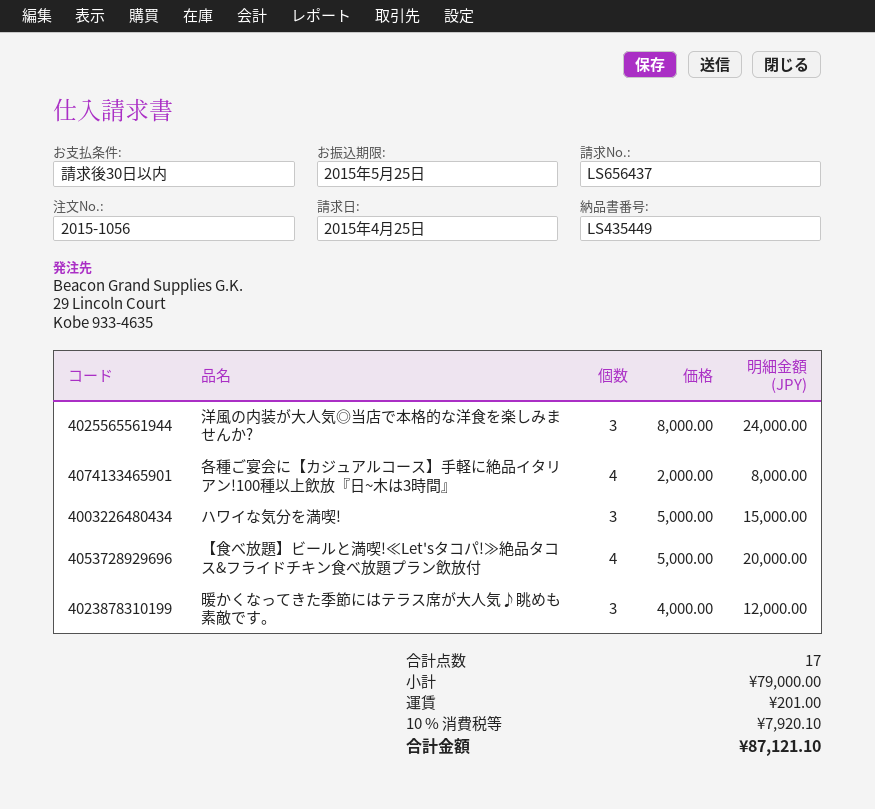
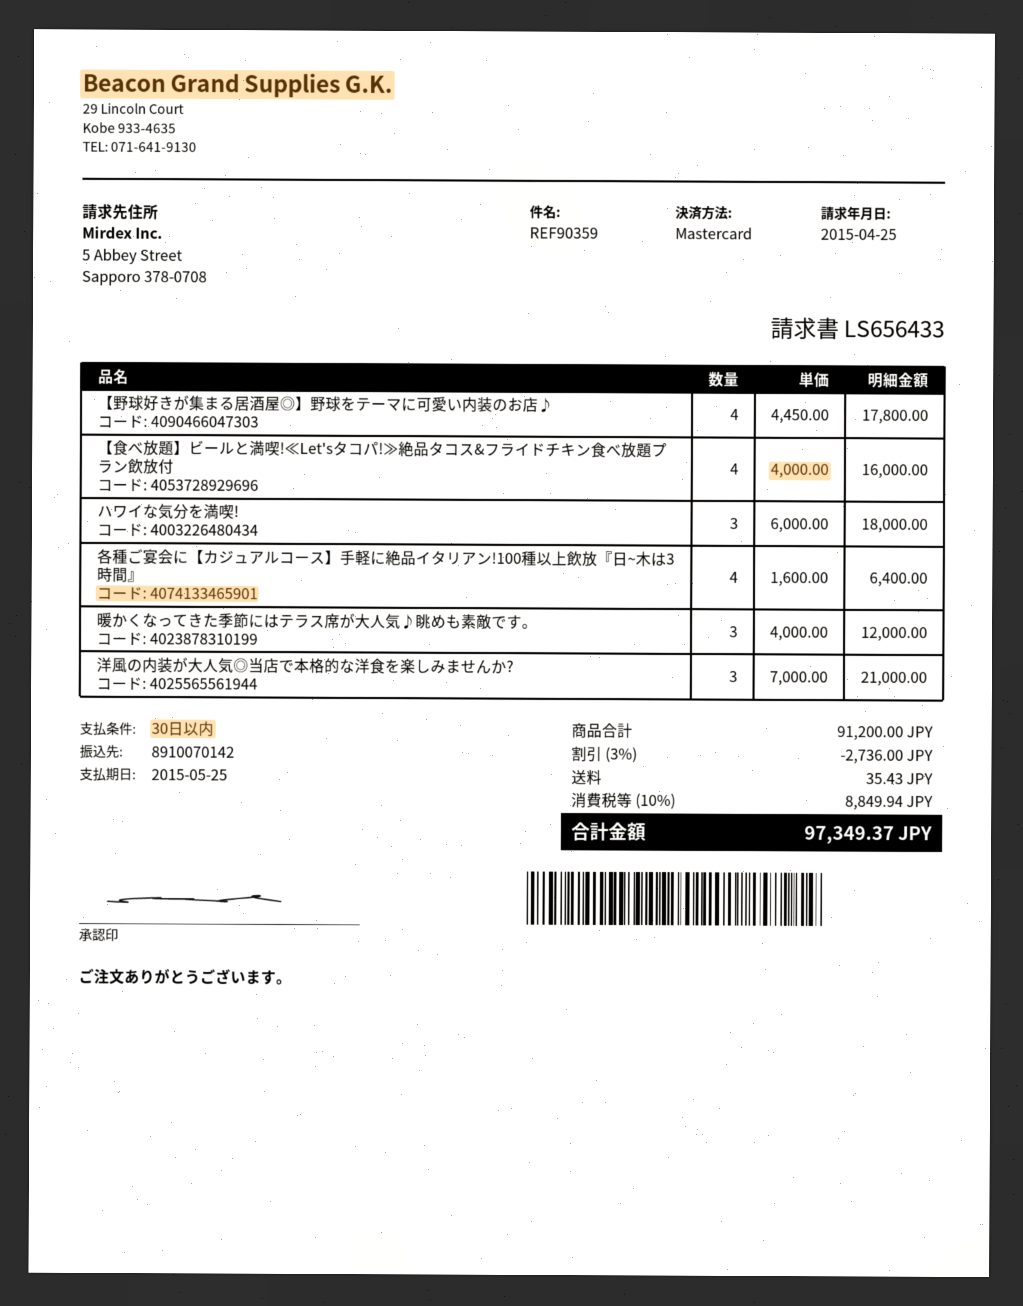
invoice number: LS656437 -> LS656433
洋風の内装が大人気◎当店で本格的な洋食を楽しみませんか?: 3 x 8000.00 = 24000.00 -> 3 x 7000.00 = 21000.00
各種ご宴会に【カジュアルコース】手軽に絶品イタリアン!100種以上飲放『日~木は3時間』: 4 x 2000.00 = 8000.00 -> 4 x 1600.00 = 6400.00
ハワイな気分を満喫!: 3 x 5000.00 = 15000.00 -> 3 x 6000.00 = 18000.00
【食べ放題】ビールと満喫!≪Let'sタコパ!≫絶品タコス&フライドチキン食べ放題プラン飲放付: 4 x 5000.00 = 20000.00 -> 4 x 4000.00 = 16000.00
【野球好きが集まる居酒屋◎】野球をテーマに可愛い内装のお店♪: none -> 4 x 4450.00 = 17800.00
subtotal: 79000.00 -> 91200.00
discount: none -> 3% = 2736.00
shipping: 201.00 -> 35.43
tax: 10% = 7920.10 -> 10% = 8849.94
total: 87121.10 -> 97349.37

